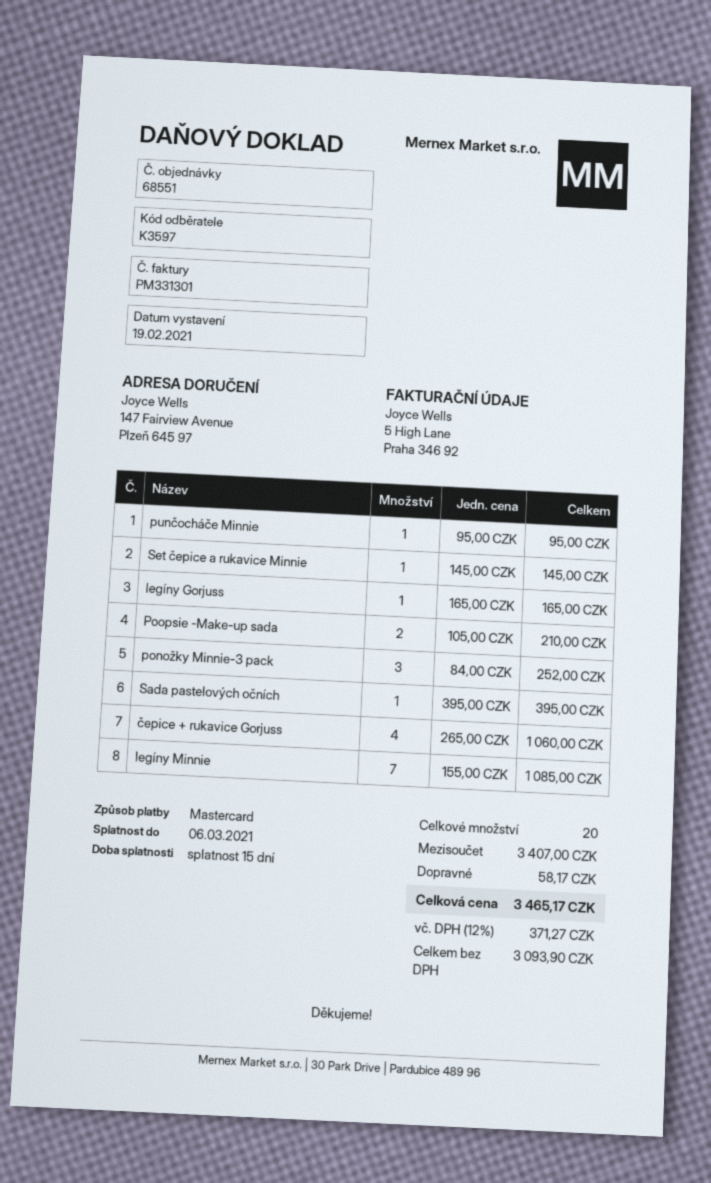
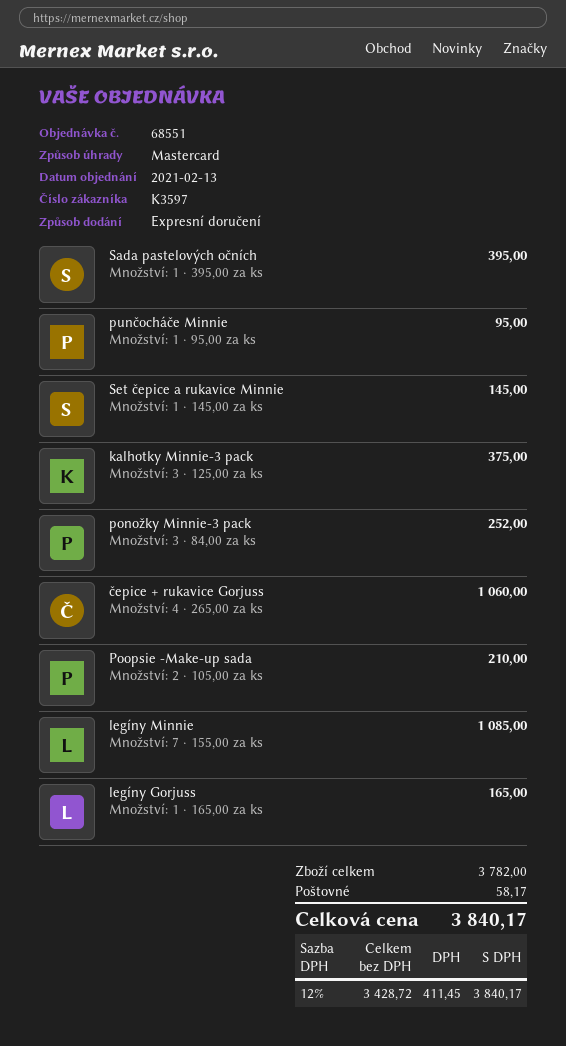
kalhotky Minnie-3 pack: none -> 3 x 125.00 = 375.00
subtotal: 3407.00 -> 3782.00
net: 3093.90 -> 3428.72
tax: 12% = 371.27 -> 12% = 411.45
total: 3465.17 -> 3840.17

